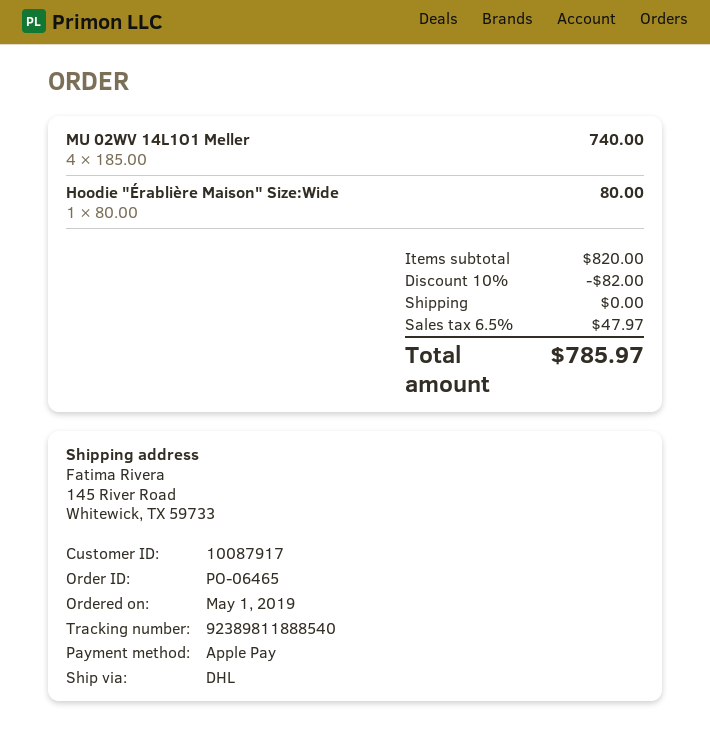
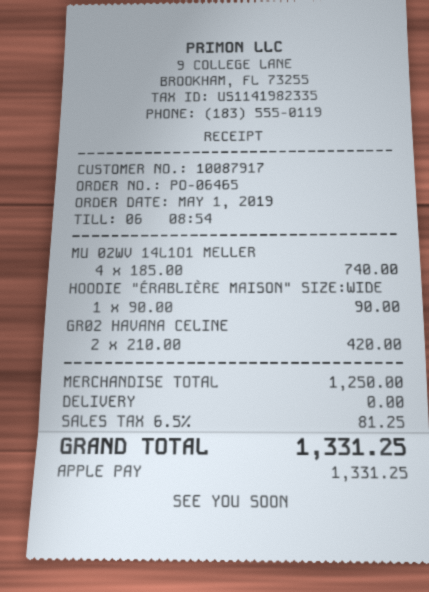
Hoodie "Érablière Maison" Size:Wide: 1 x 80.00 = 80.00 -> 1 x 90.00 = 90.00
GR02 HAVANA CELINE: none -> 2 x 210.00 = 420.00
subtotal: 820.00 -> 1250.00
discount: 10% = 82.00 -> none
tax: 6.5% = 47.97 -> 6.5% = 81.25
total: 785.97 -> 1331.25

